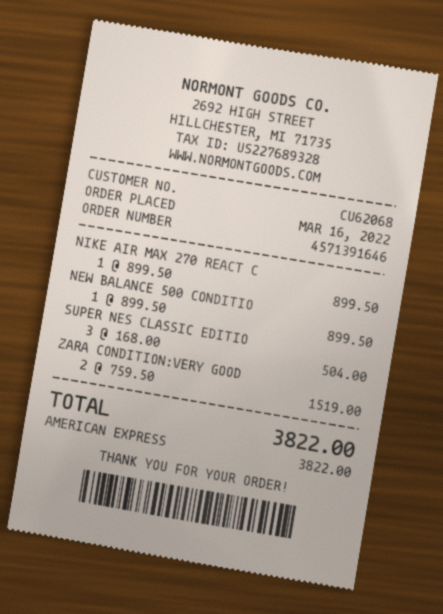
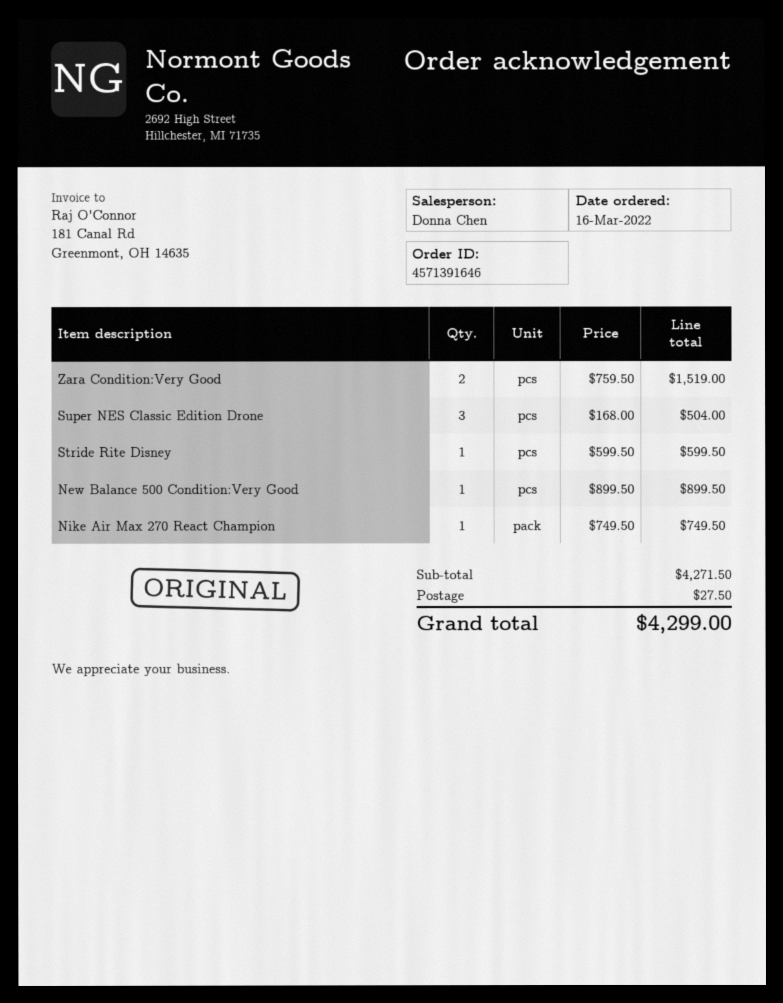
NIKE AIR MAX 270 REACT C: 1 x 899.50 = 899.50 -> 1 x 749.50 = 749.50
Stride Rite Disney: none -> 1 x 599.50 = 599.50
shipping: none -> 27.50
total: 3822.00 -> 4299.00

